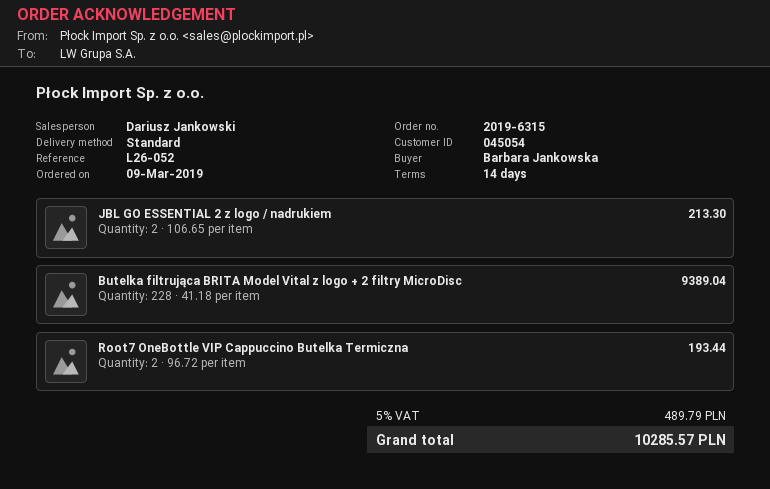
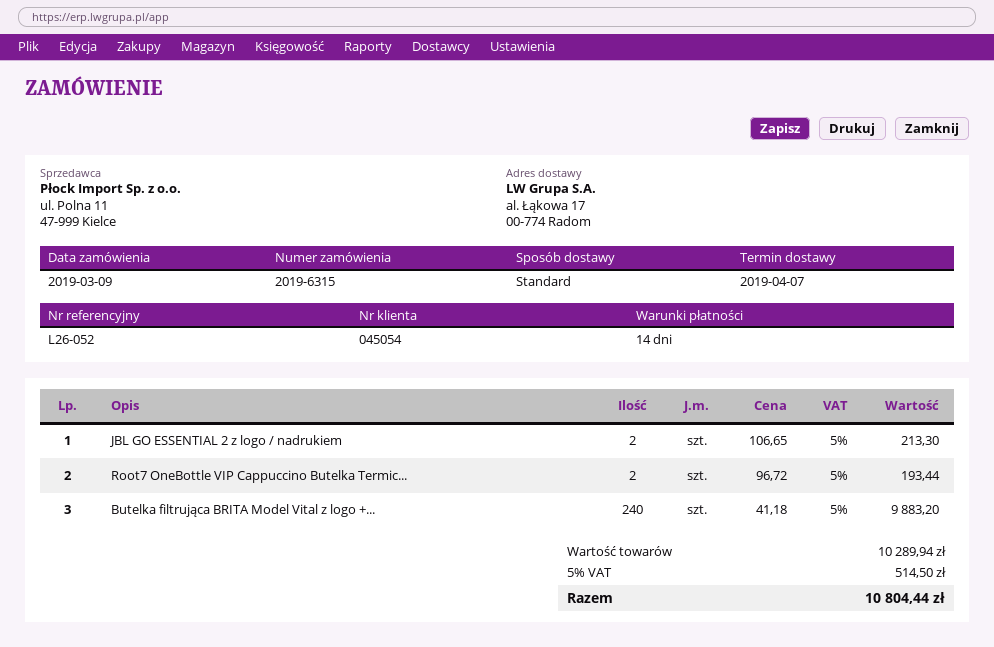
Butelka filtrująca BRITA Model Vital z logo + 2 filtry MicroDisc: 228 x 41.18 = 9389.04 -> 240 x 41.18 = 9883.20
tax: 5% = 489.79 -> 5% = 514.50
total: 10285.57 -> 10804.44

